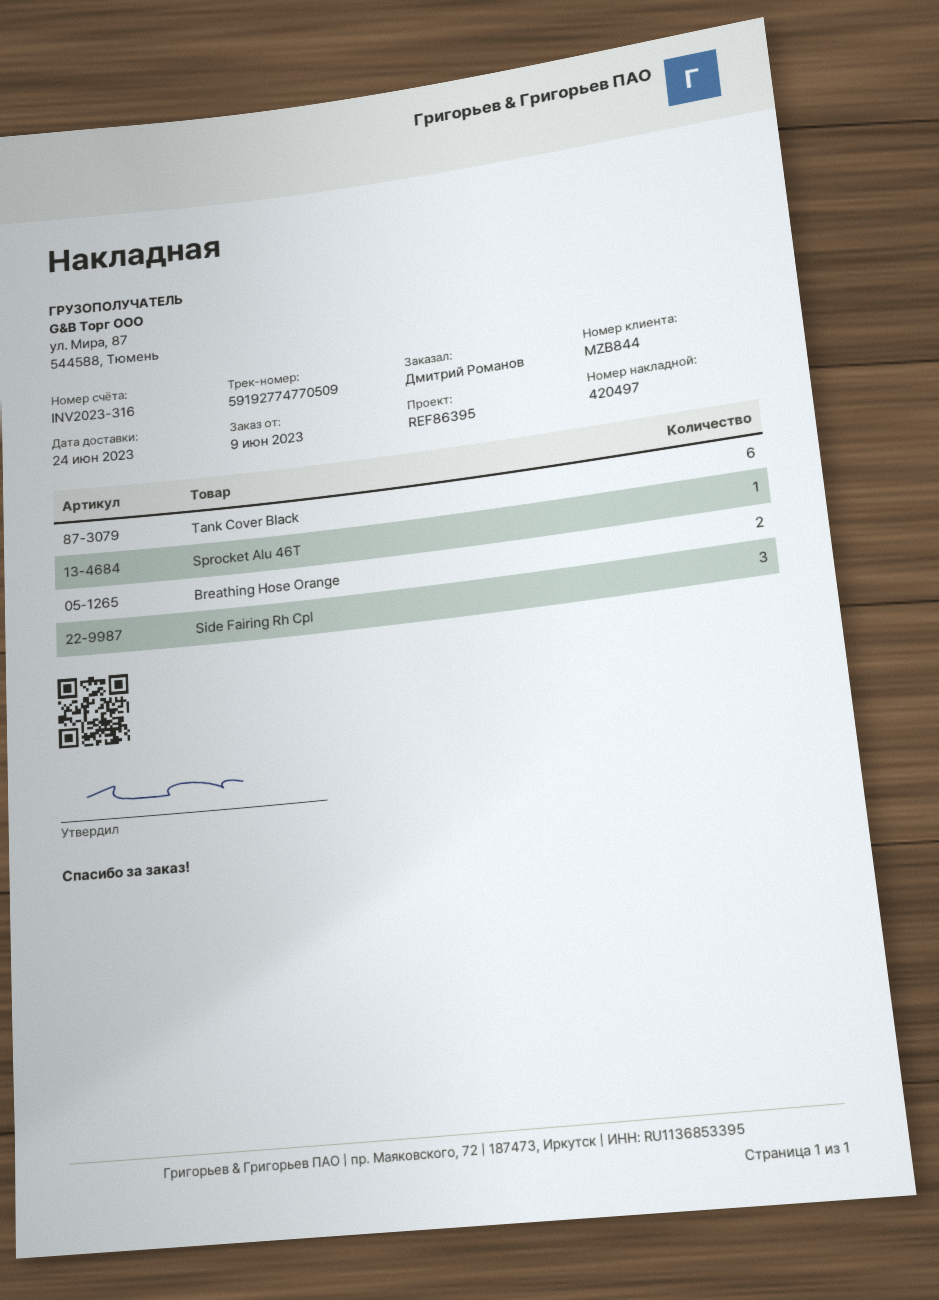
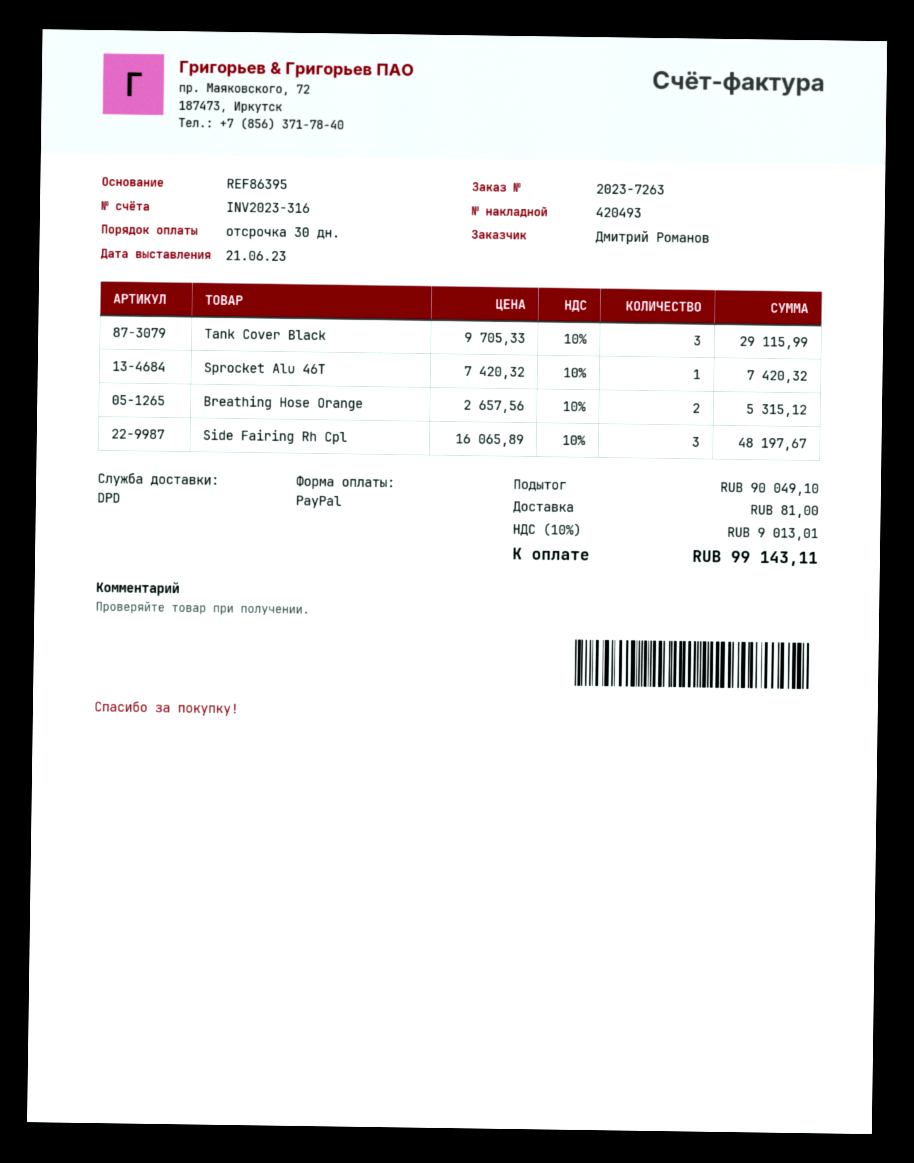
delivery note number: 420497 -> 420493
Tank Cover Black: 6 -> 3

